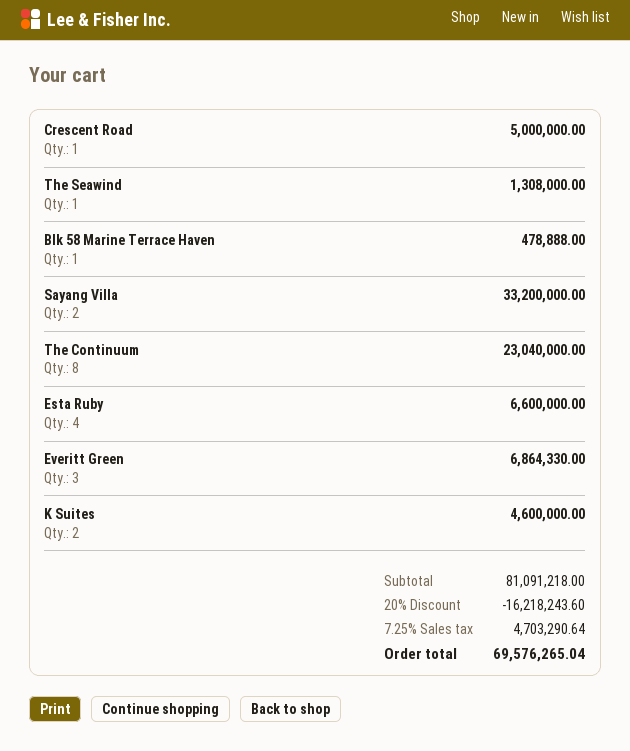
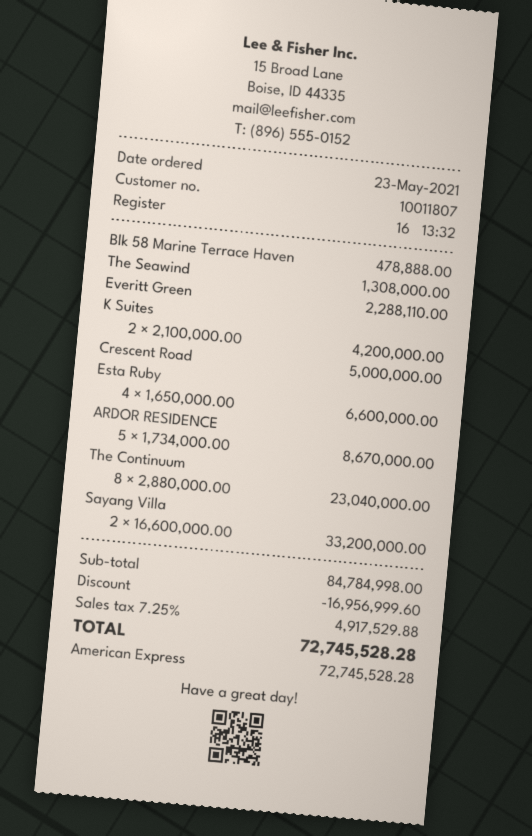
Everitt Green: 3 for 6864330.00 -> 1 for 2288110.00
K Suites: 2 for 4600000.00 -> 2 for 4200000.00
ARDOR RESIDENCE: none -> 5 for 8670000.00
subtotal: 81091218.00 -> 84784998.00
discount: 16218243.60 -> 16956999.60
tax: 7.25% = 4703290.64 -> 7.25% = 4917529.88
total: 69576265.04 -> 72745528.28

